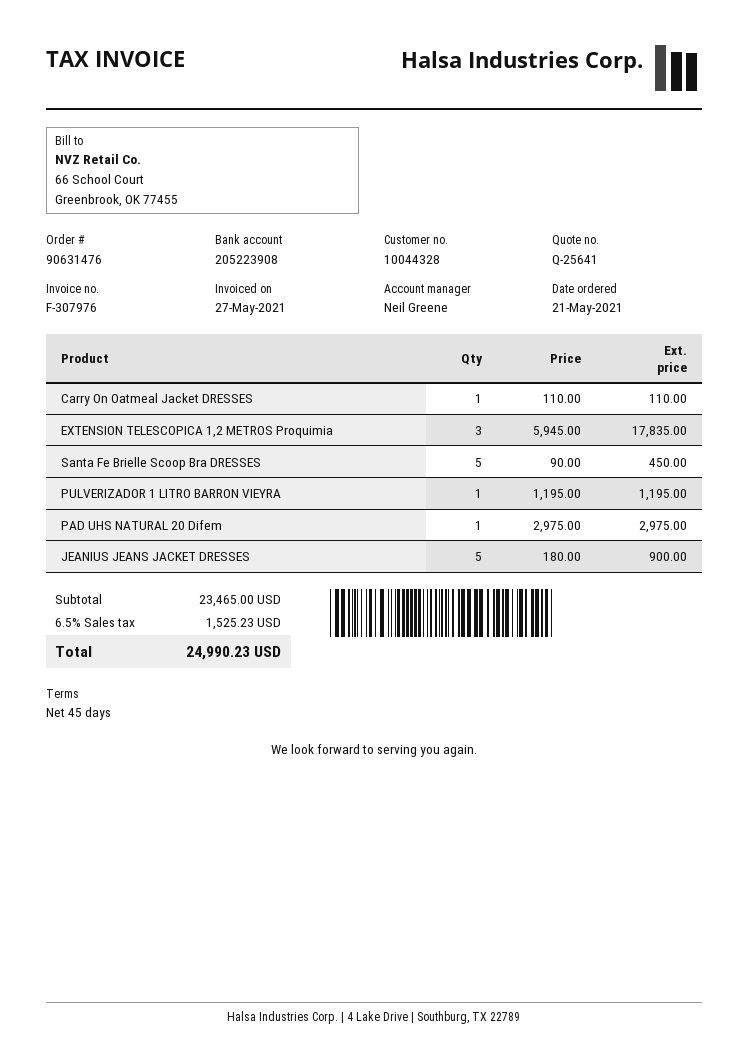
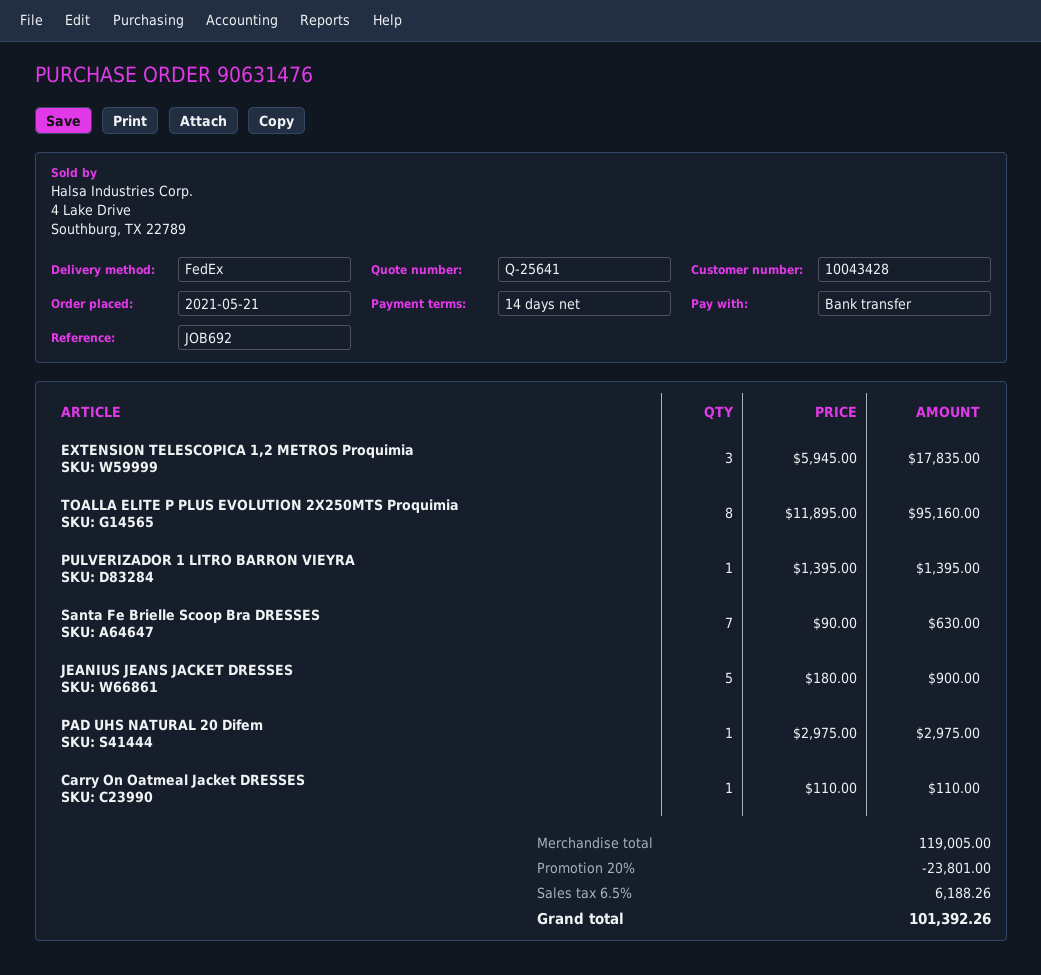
payment terms: 45 days -> 14 days
customer number: 10044328 -> 10043428
Santa Fe Brielle Scoop Bra DRESSES: 5 x 90.00 = 450.00 -> 7 x 90.00 = 630.00
PULVERIZADOR 1 LITRO BARRON VIEYRA: 1 x 1195.00 = 1195.00 -> 1 x 1395.00 = 1395.00
TOALLA ELITE P PLUS EVOLUTION 2X250MTS Proquimia: none -> 8 x 11895.00 = 95160.00
subtotal: 23465.00 -> 119005.00
discount: none -> 20% = 23801.00
tax: 6.5% = 1525.23 -> 6.5% = 6188.26
total: 24990.23 -> 101392.26

